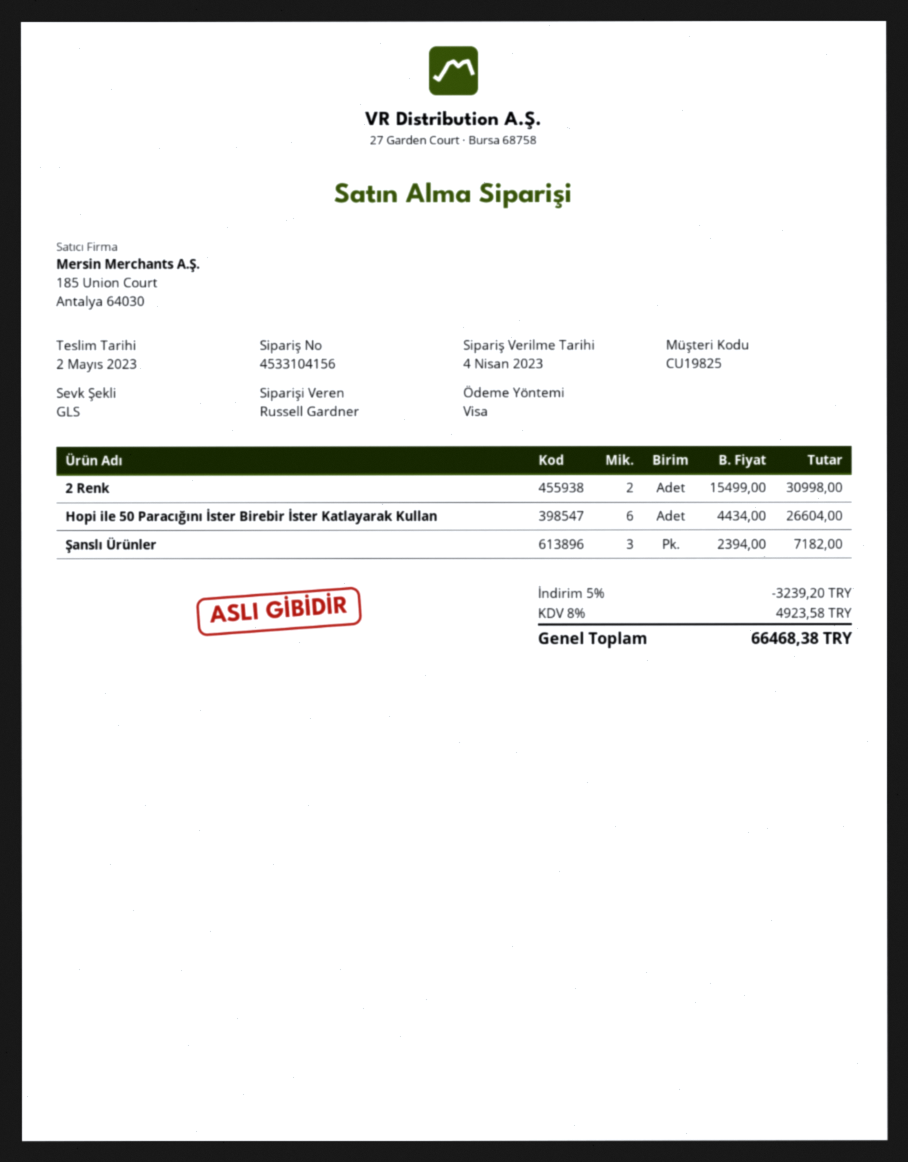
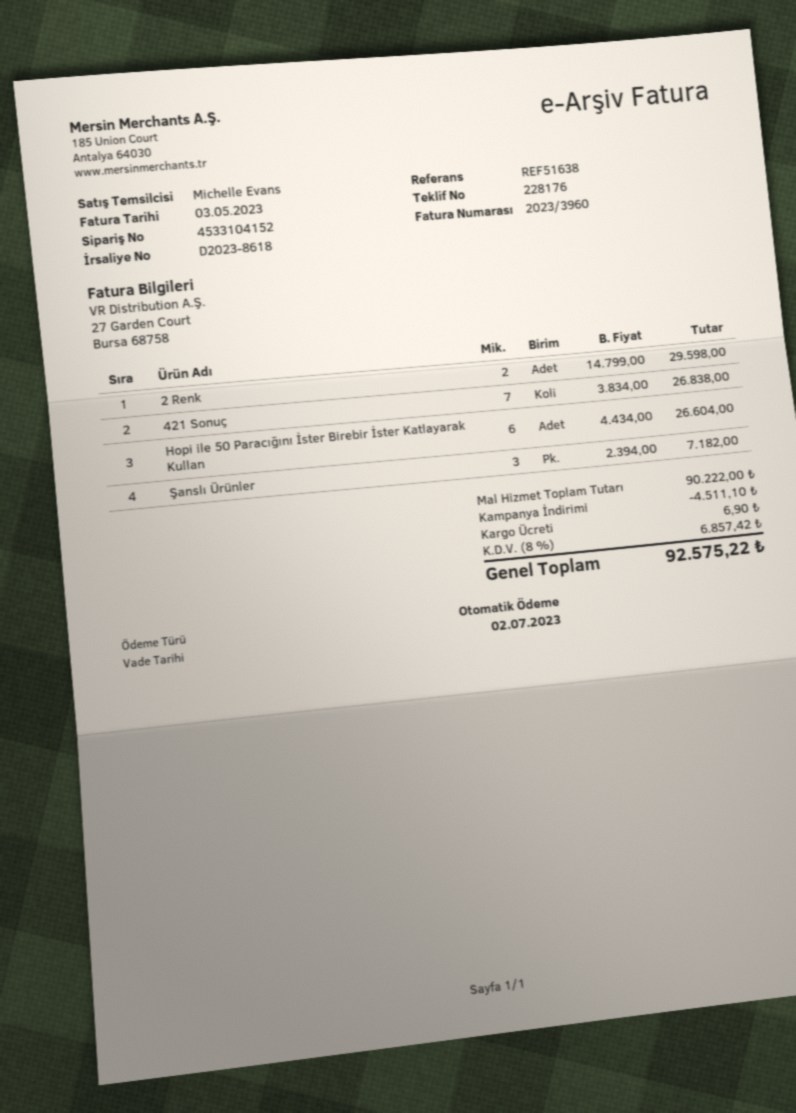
order number: 4533104156 -> 4533104152
payment method: Visa -> direct debit
2 Renk: 2 x 15499.00 = 30998.00 -> 2 x 14799.00 = 29598.00
421 Sonuç: none -> 7 x 3834.00 = 26838.00
discount: 3239.20 -> 4511.10
shipping: none -> 6.90
tax: 8% = 4923.58 -> 8% = 6857.42
total: 66468.38 -> 92575.22

